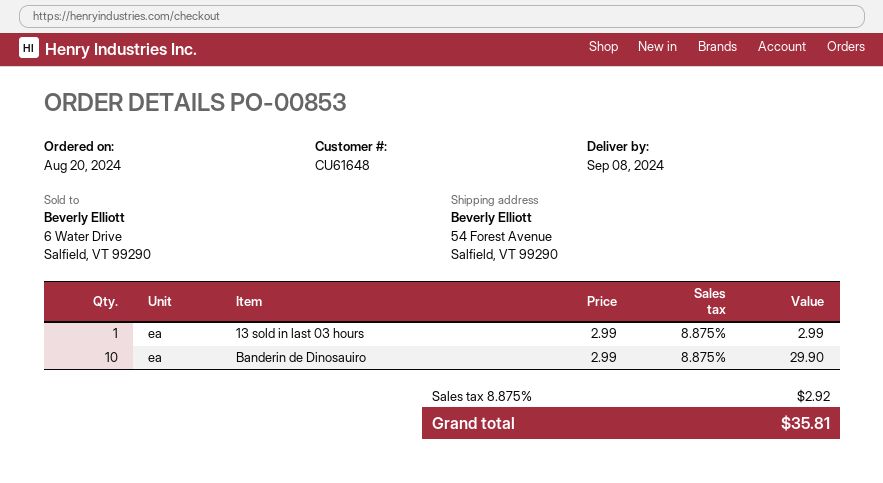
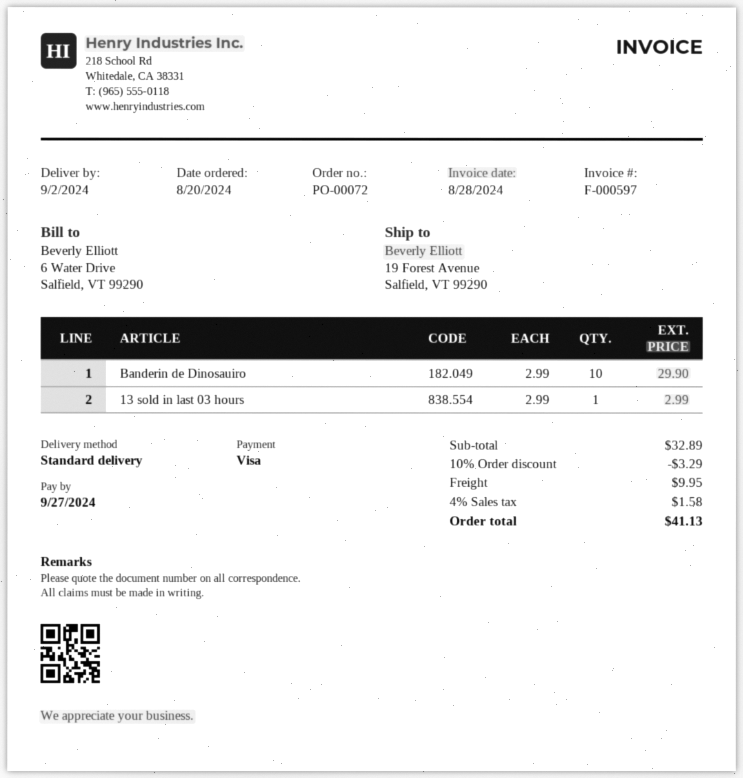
order number: PO-00853 -> PO-00072
delivery date: 2024-09-08 -> 2024-09-02
ship to: 54 Forest Avenue, Salfield, VT 99290 -> 19 Forest Avenue, Salfield, VT 99290
discount: none -> 10% = 3.29
shipping: none -> 9.95
tax: 8.875% = 2.92 -> 4% = 1.58
total: 35.81 -> 41.13

